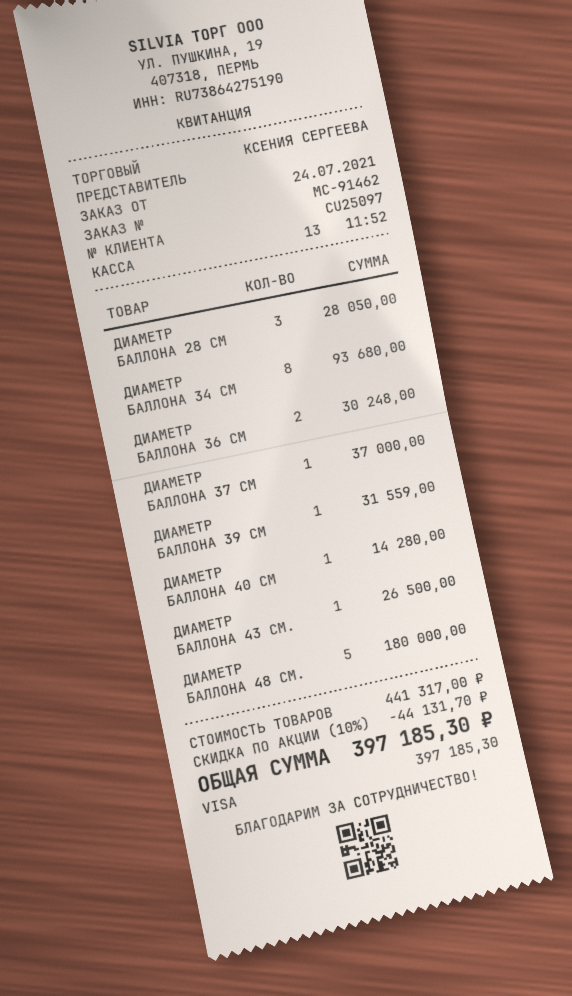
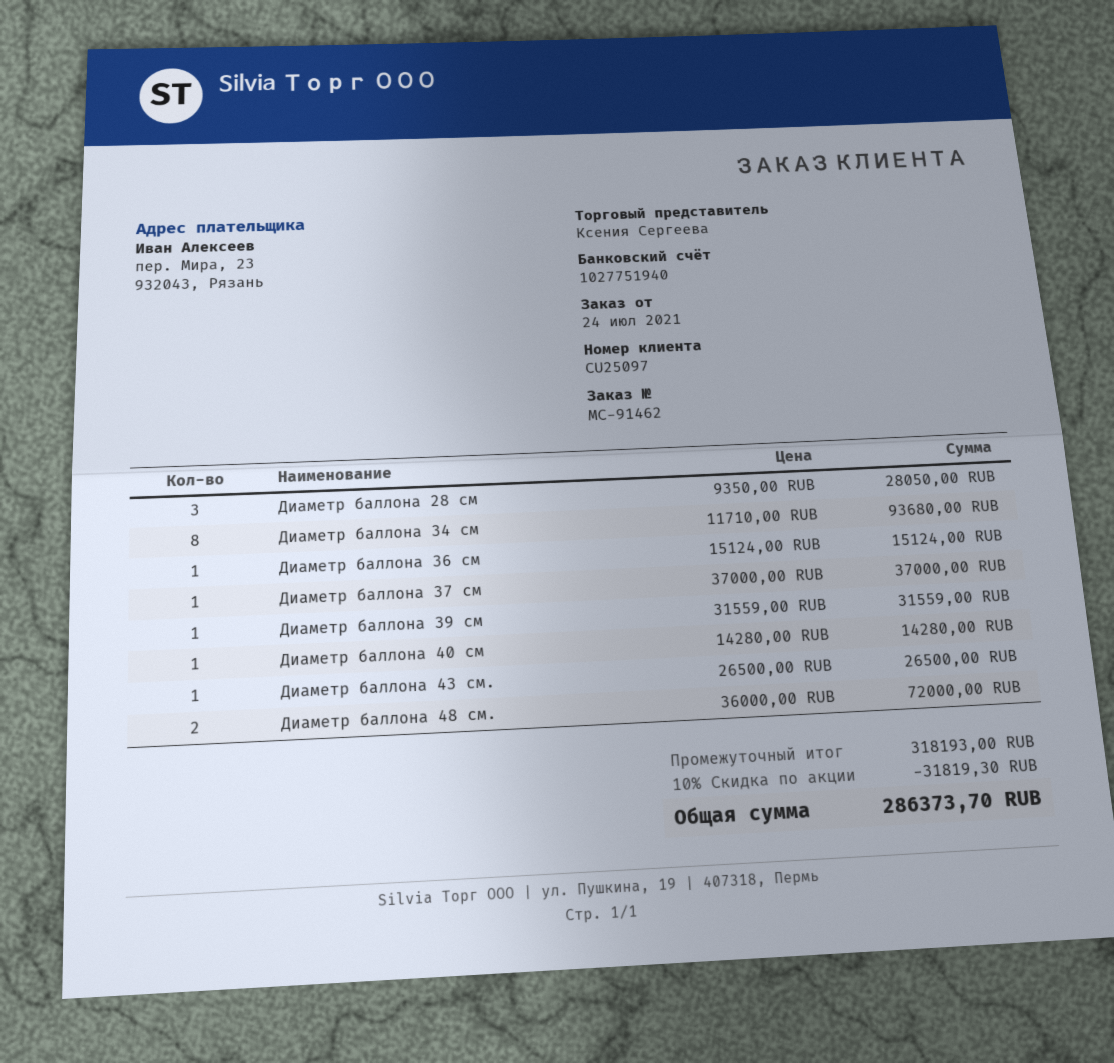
ДИАМЕТР БАЛЛОНА 36 СМ: 2 for 30248.00 -> 1 for 15124.00
ДИАМЕТР БАЛЛОНА 48 СМ.: 5 for 180000.00 -> 2 for 72000.00
subtotal: 441317.00 -> 318193.00
discount: 10% = 44131.70 -> 10% = 31819.30
total: 397185.30 -> 286373.70

